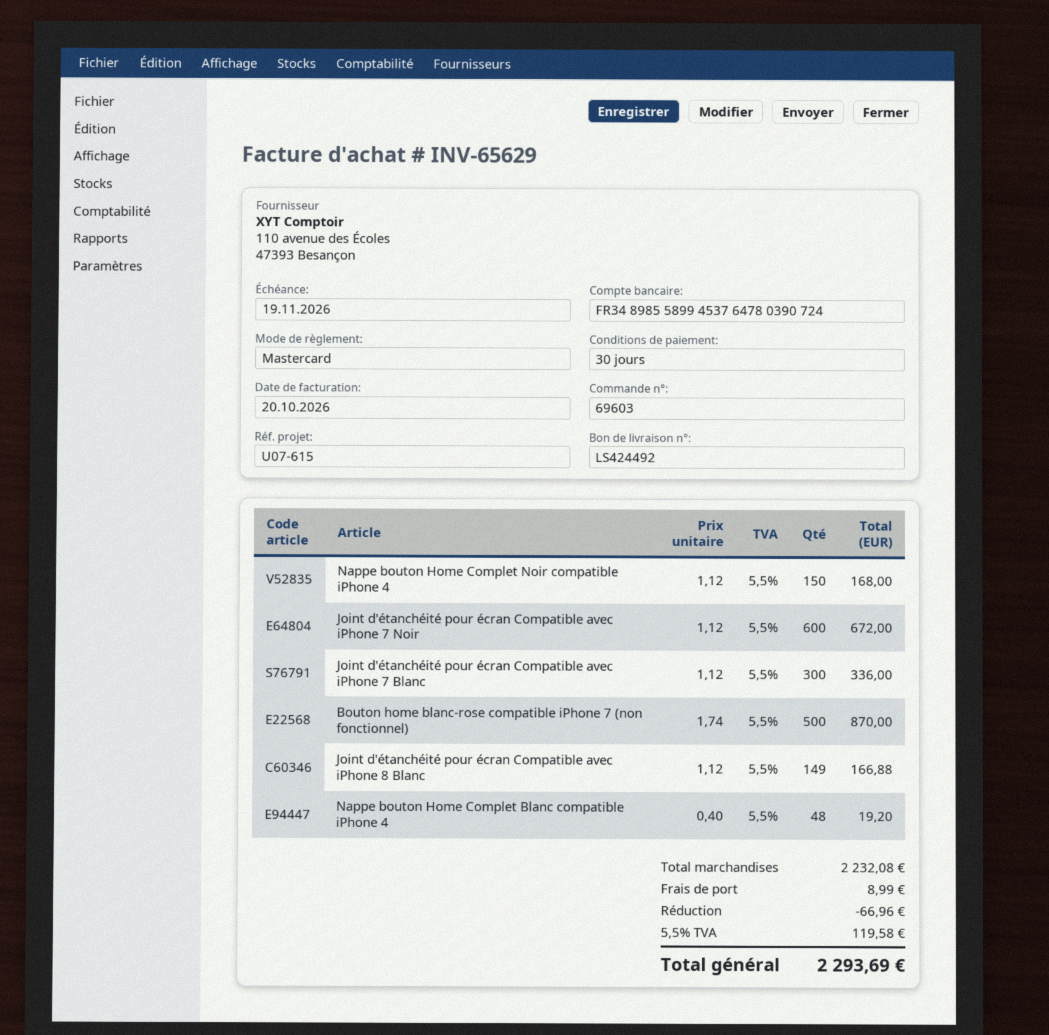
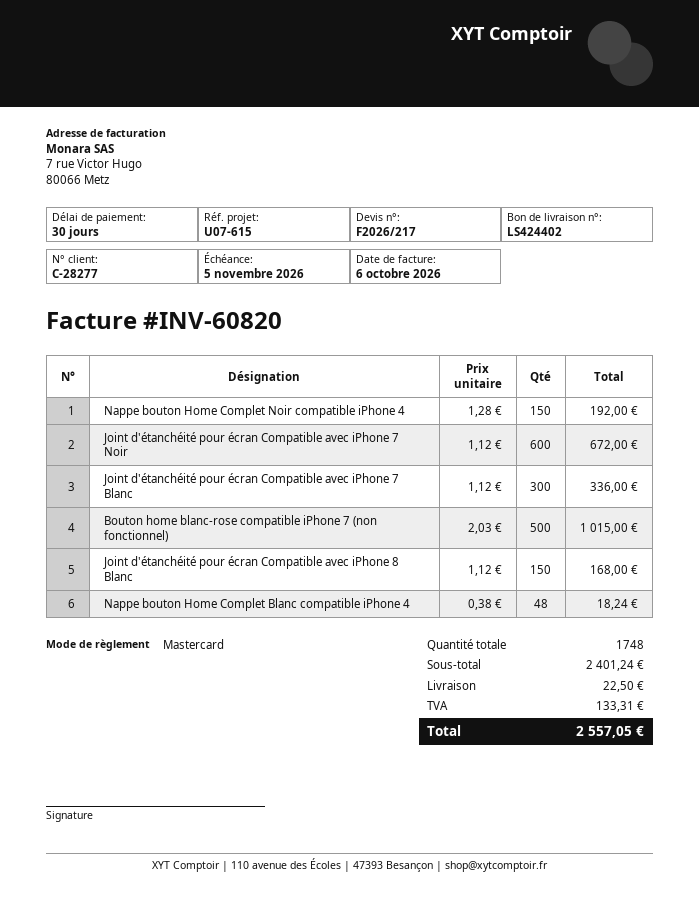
delivery note number: LS424492 -> LS424402
invoice number: INV-65629 -> INV-60820
invoice date: 2026-10-20 -> 2026-10-06
due date: 2026-11-19 -> 2026-11-05
Nappe bouton Home Complet Noir compatible iPhone 4: 150 x 1.12 = 168.00 -> 150 x 1.28 = 192.00
Bouton home blanc-rose compatible iPhone 7 (non fonctionnel): 500 x 1.74 = 870.00 -> 500 x 2.03 = 1015.00
Joint d'étanchéité pour écran Compatible avec iPhone 8 Blanc: 149 x 1.12 = 166.88 -> 150 x 1.12 = 168.00
Nappe bouton Home Complet Blanc compatible iPhone 4: 48 x 0.40 = 19.20 -> 48 x 0.38 = 18.24
subtotal: 2232.08 -> 2401.24
discount: 66.96 -> none
shipping: 8.99 -> 22.50
tax: 119.58 -> 133.31
total: 2293.69 -> 2557.05

